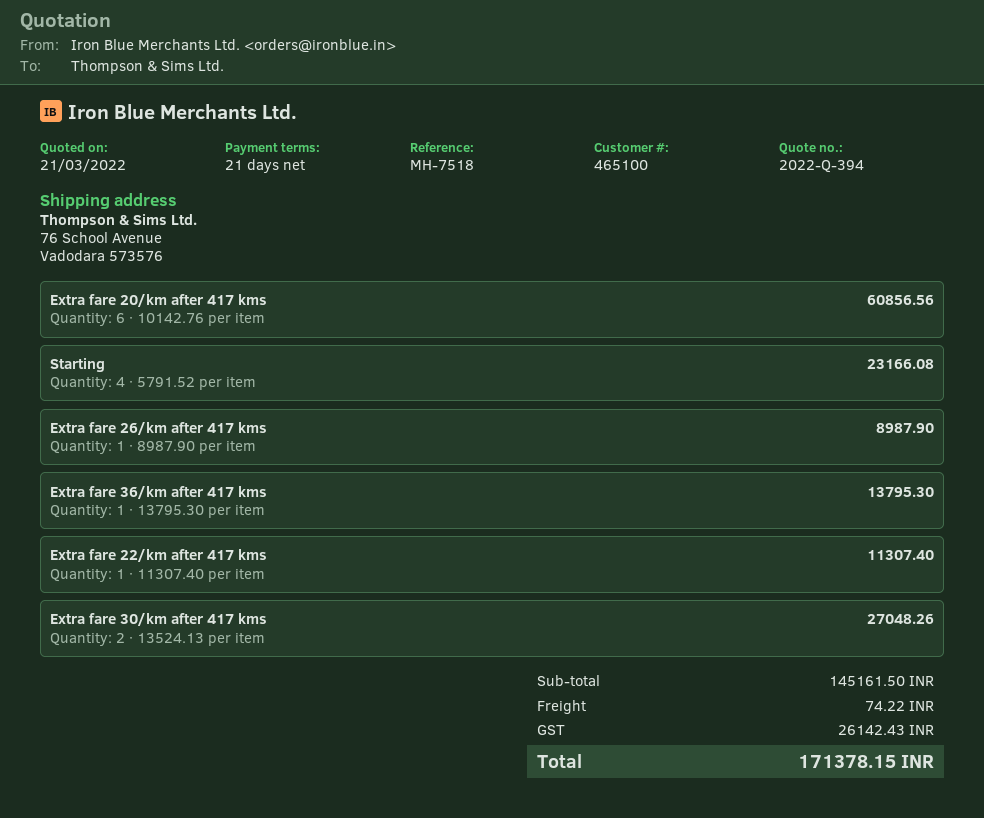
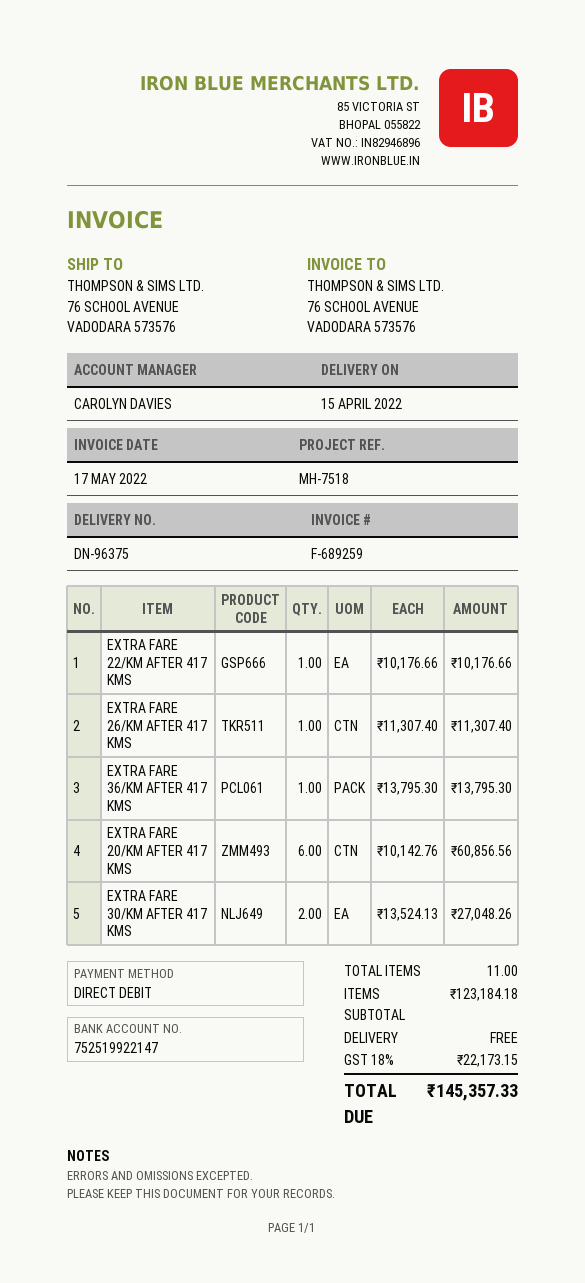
Starting: 4 x 5791.52 = 23166.08 -> none
Extra fare 26/km after 417 kms: 1 x 8987.90 = 8987.90 -> 1 x 11307.40 = 11307.40
Extra fare 22/km after 417 kms: 1 x 11307.40 = 11307.40 -> 1 x 10176.66 = 10176.66
subtotal: 145161.50 -> 123184.18
shipping: 74.22 -> 0.00
tax: 26142.43 -> 22173.15
total: 171378.15 -> 145357.33

